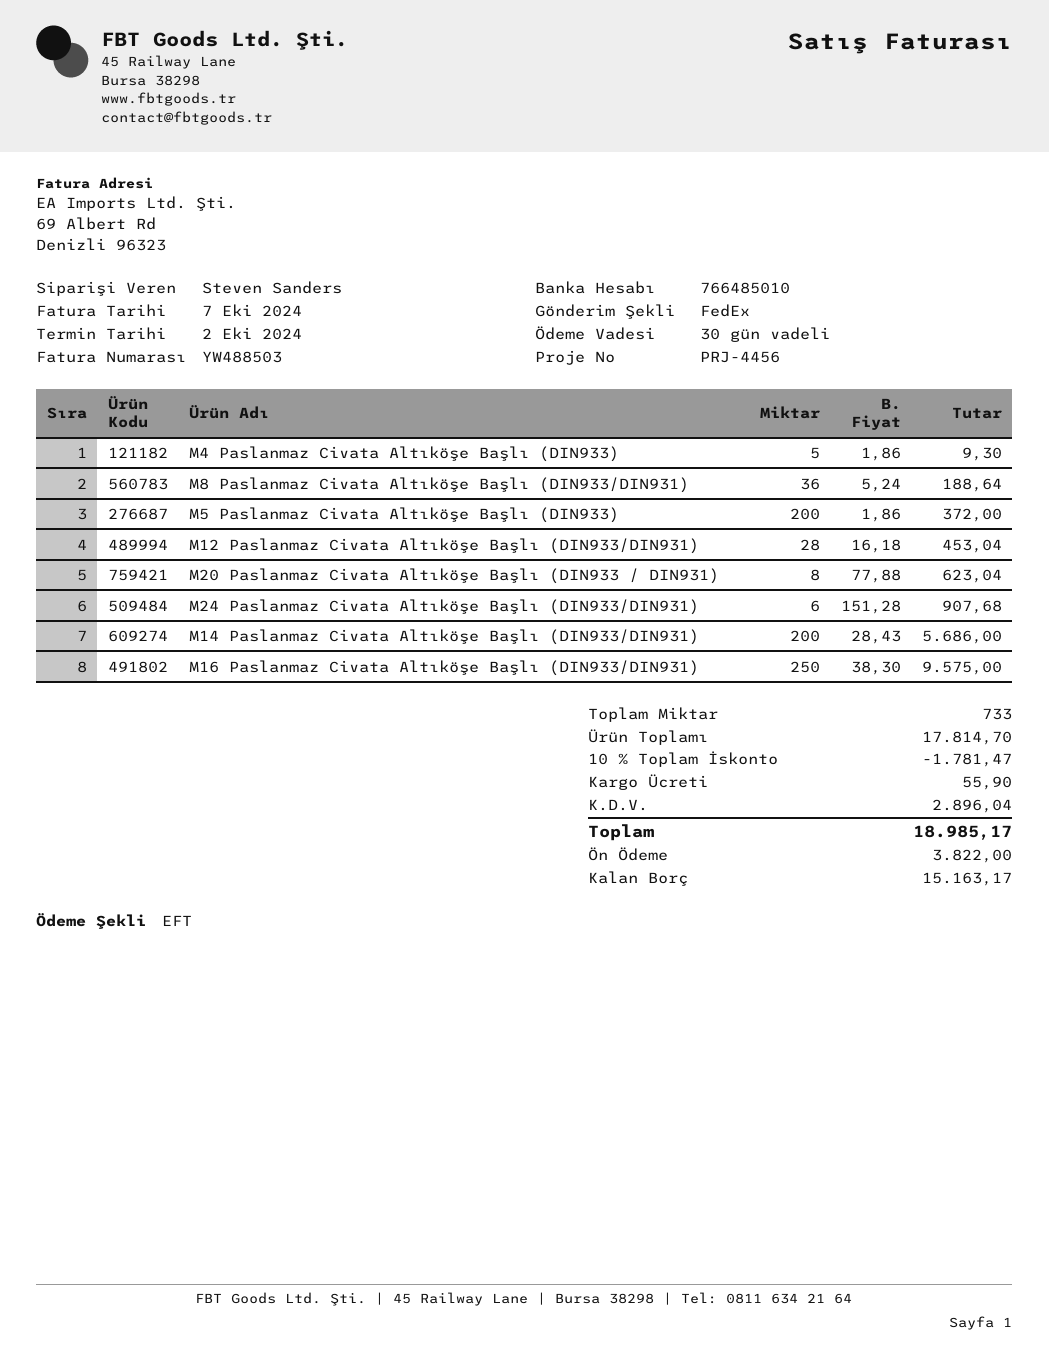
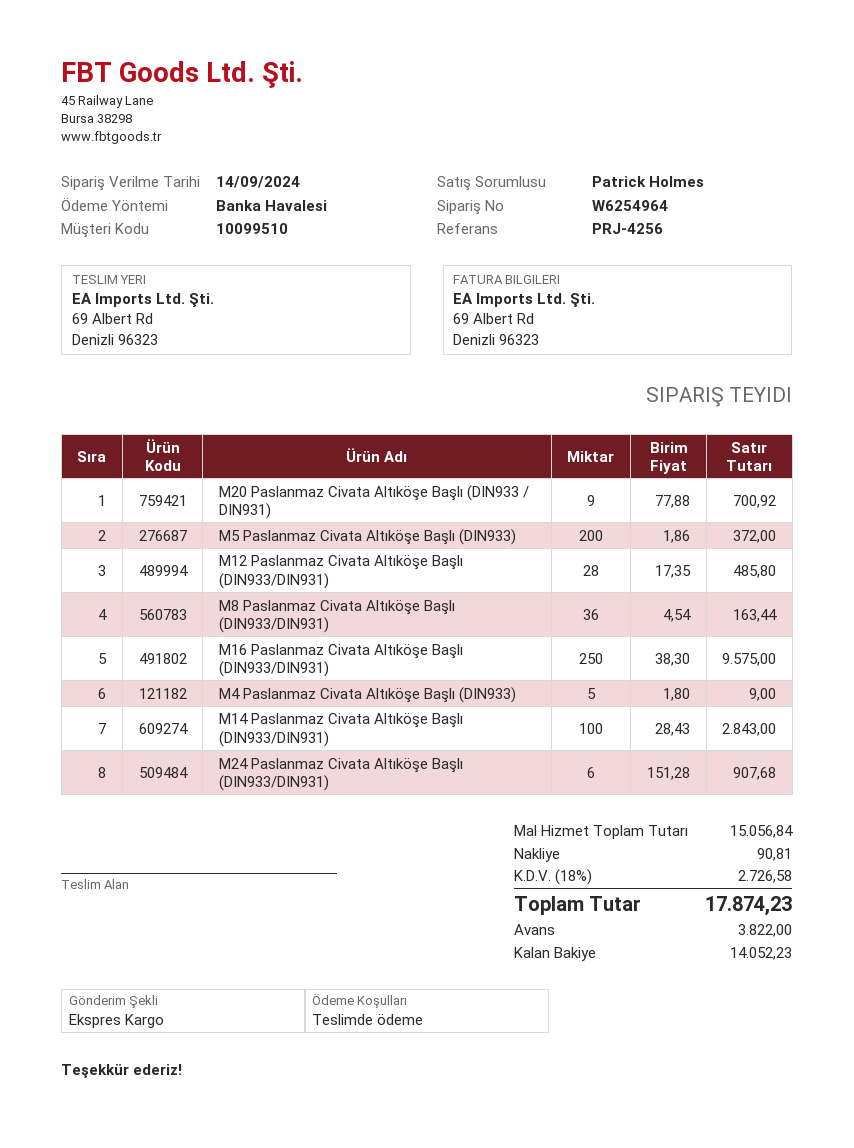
payment terms: 30 days -> on receipt
reference: PRJ-4456 -> PRJ-4256
shipping method: FedEx -> express
M4 Paslanmaz Civata Altıköşe Başlı (DIN933): 5 x 1.86 = 9.30 -> 5 x 1.80 = 9.00
M8 Paslanmaz Civata Altıköşe Başlı (DIN933/DIN931): 36 x 5.24 = 188.64 -> 36 x 4.54 = 163.44
M12 Paslanmaz Civata Altıköşe Başlı (DIN933/DIN931): 28 x 16.18 = 453.04 -> 28 x 17.35 = 485.80
M20 Paslanmaz Civata Altıköşe Başlı (DIN933 / DIN931): 8 x 77.88 = 623.04 -> 9 x 77.88 = 700.92
M14 Paslanmaz Civata Altıköşe Başlı (DIN933/DIN931): 200 x 28.43 = 5686.00 -> 100 x 28.43 = 2843.00
subtotal: 17814.70 -> 15056.84
discount: 10% = 1781.47 -> none
shipping: 55.90 -> 90.81
tax: 2896.04 -> 2726.58
total: 18985.17 -> 17874.23
balance: 15163.17 -> 14052.23

